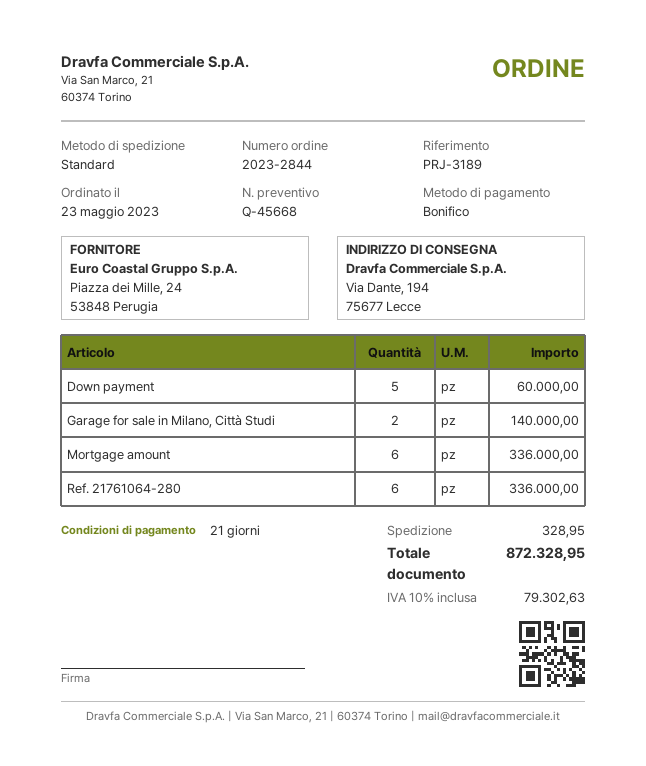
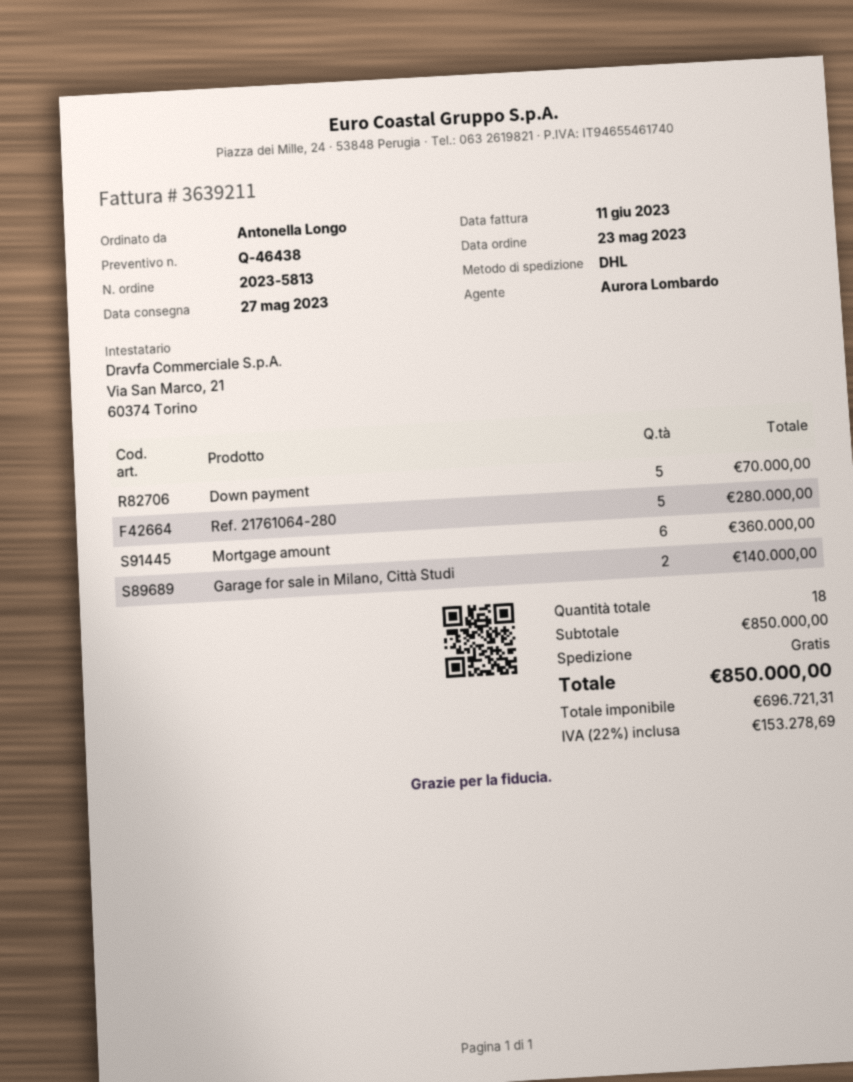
quote number: Q-45668 -> Q-46438
order number: 2023-2844 -> 2023-5813
shipping method: standard -> DHL
Down payment: 5 for 60000.00 -> 5 for 70000.00
Mortgage amount: 6 for 336000.00 -> 6 for 360000.00
Ref. 21761064-280: 6 for 336000.00 -> 5 for 280000.00
shipping: 328.95 -> 0.00
tax: 10% = 79302.63 -> 22% = 153278.69
total: 872328.95 -> 850000.00

